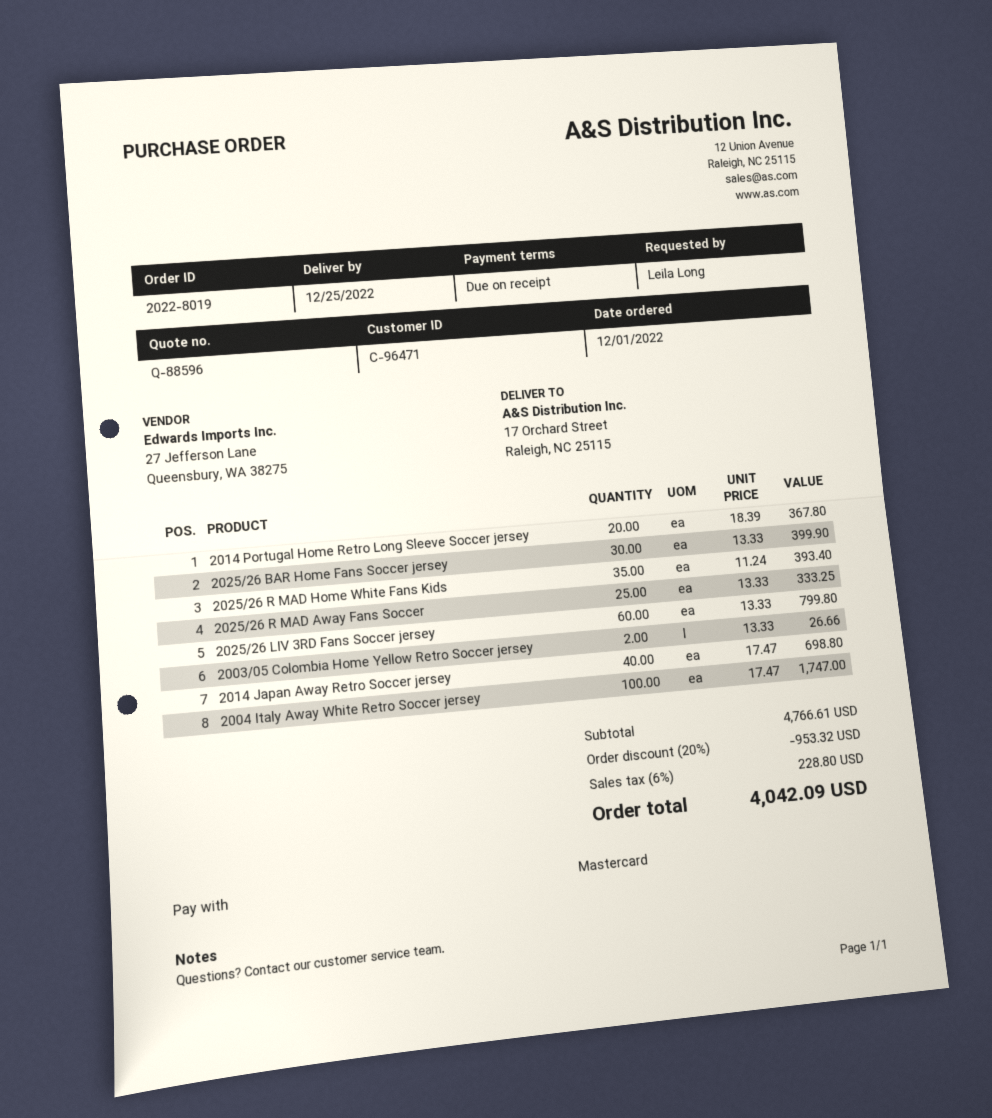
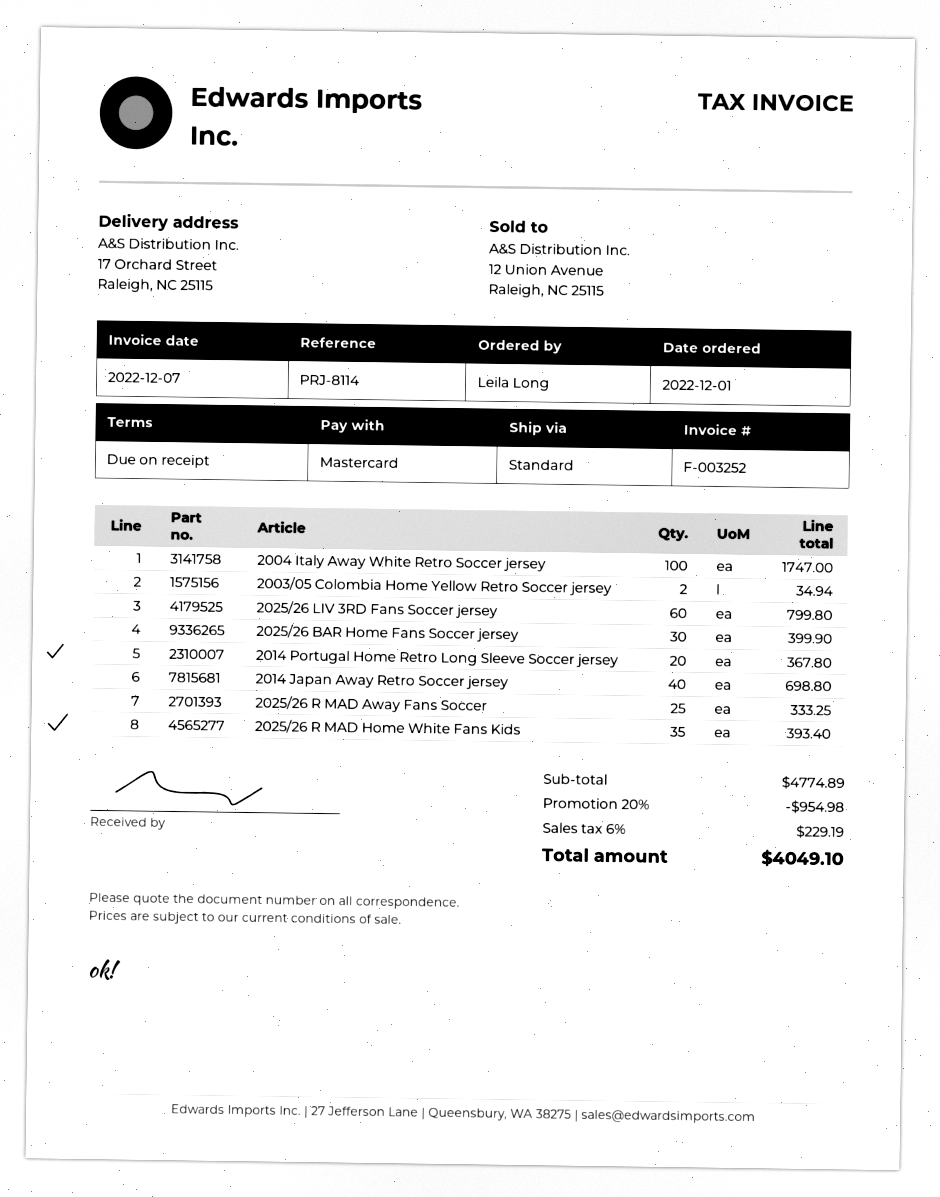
2003/05 Colombia Home Yellow Retro Soccer jersey: 2 for 26.66 -> 2 for 34.94
subtotal: 4766.61 -> 4774.89
discount: 20% = 953.32 -> 20% = 954.98
tax: 6% = 228.80 -> 6% = 229.19
total: 4042.09 -> 4049.10

